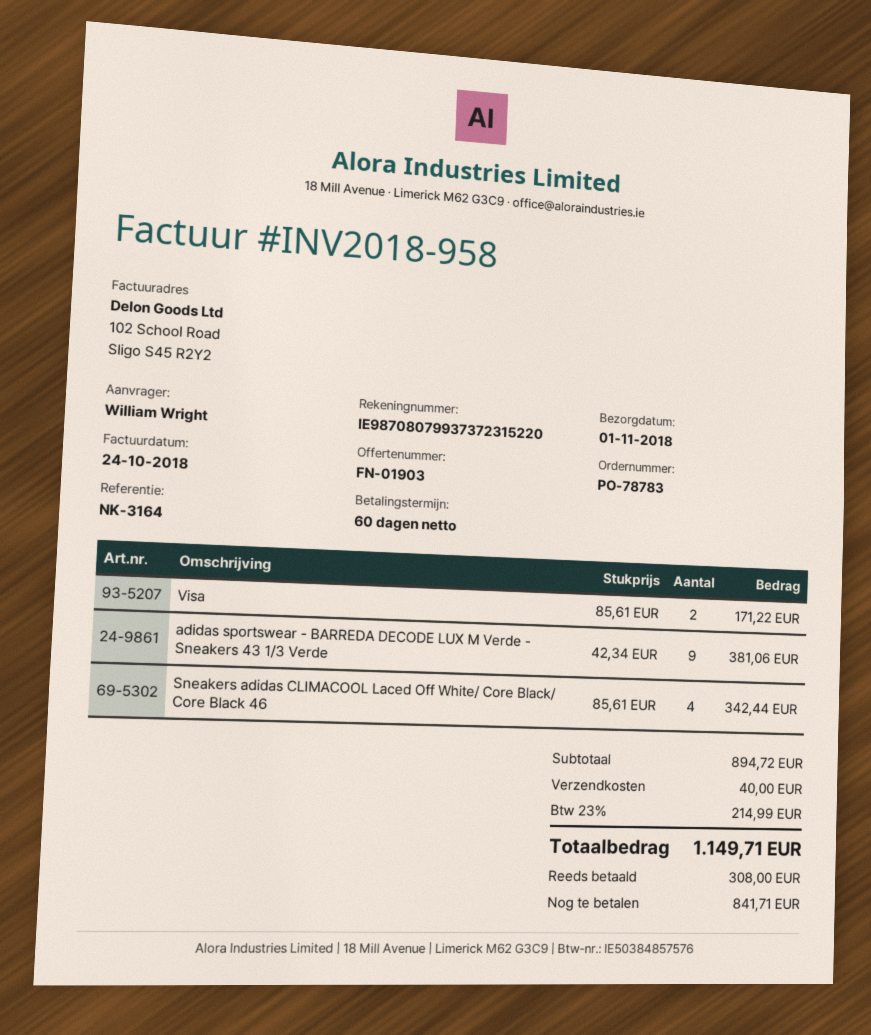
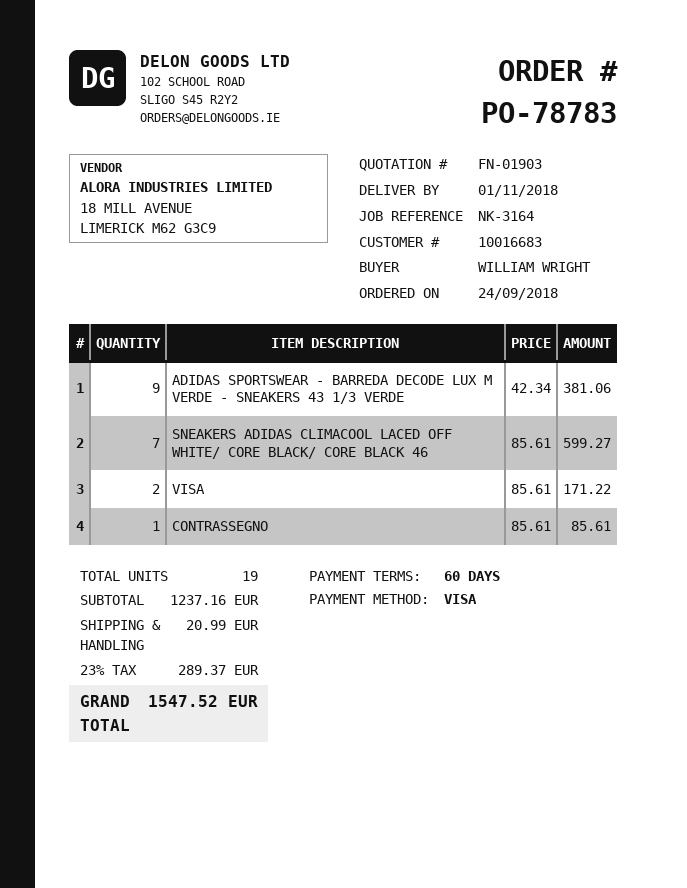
Sneakers adidas CLIMACOOL Laced Off White/ Core Black/ Core Black 46: 4 x 85.61 = 342.44 -> 7 x 85.61 = 599.27
CONTRASSEGNO: none -> 1 x 85.61 = 85.61
subtotal: 894.72 -> 1237.16
shipping: 40.00 -> 20.99
tax: 23% = 214.99 -> 23% = 289.37
total: 1149.71 -> 1547.52

